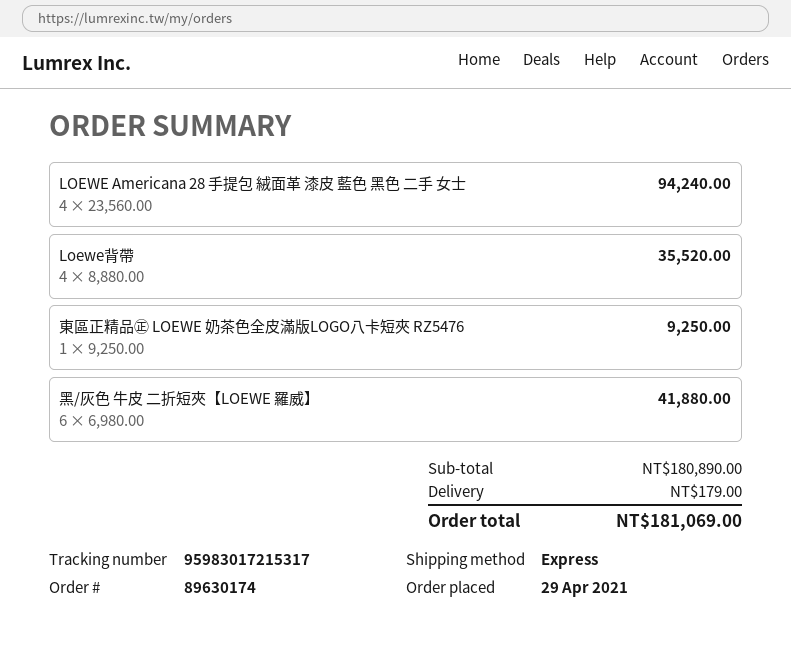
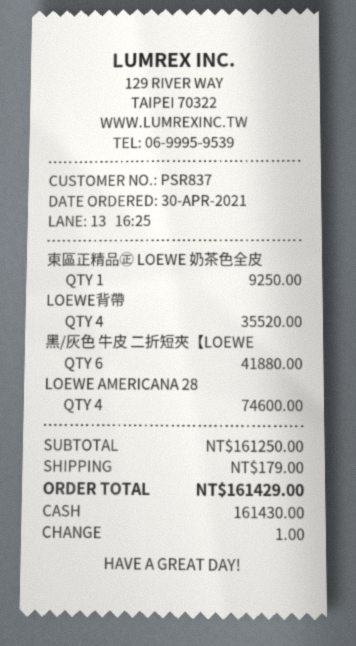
order date: 2021-04-29 -> 2021-04-30
LOEWE Americana 28 手提包 絨面革 漆皮 藍色 黑色 二手 女士: 4 for 94240.00 -> 4 for 74600.00
subtotal: 180890.00 -> 161250.00
total: 181069.00 -> 161429.00

